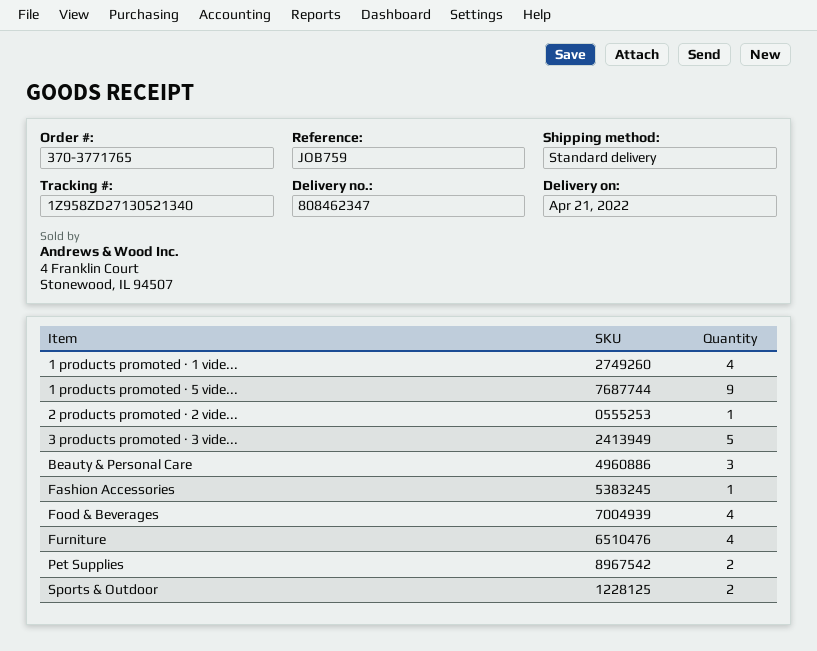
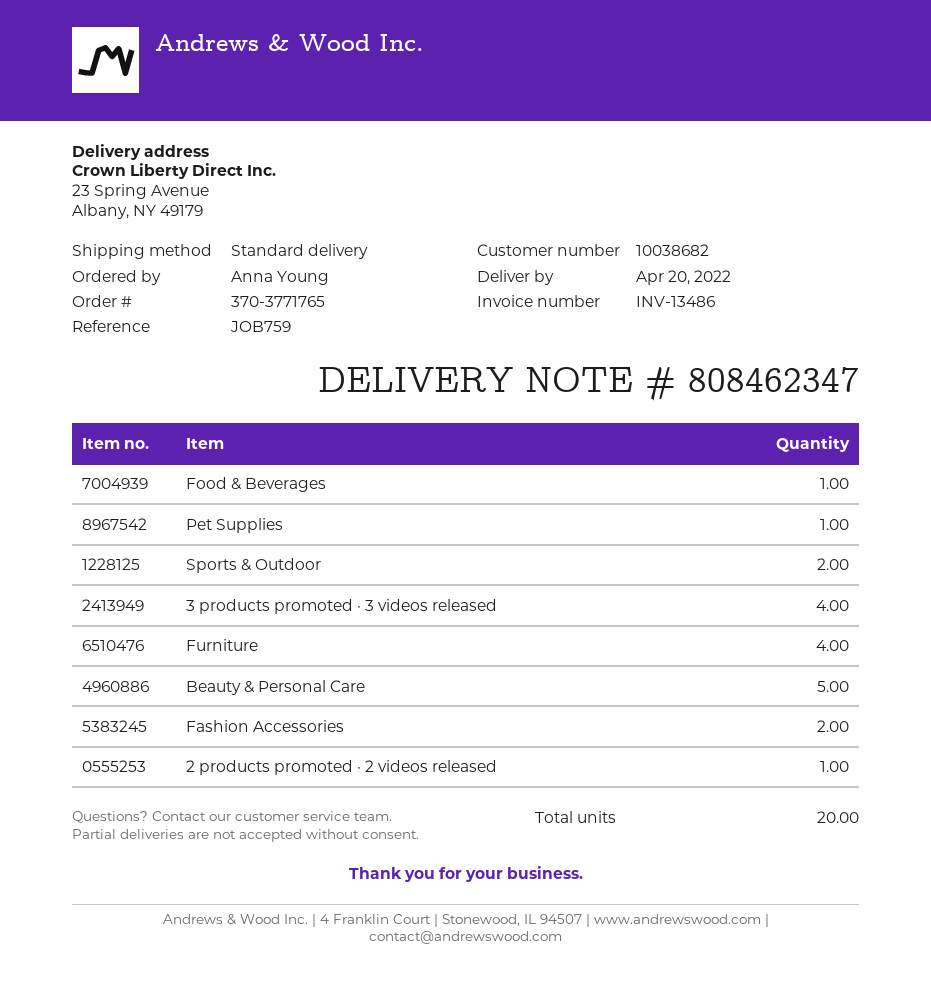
delivery date: 2022-04-21 -> 2022-04-20
1 products promoted · 1 vide...: 4 -> none
1 products promoted · 5 vide...: 9 -> none
3 products promoted · 3 vide...: 5 -> 4
Beauty & Personal Care: 3 -> 5
Fashion Accessories: 1 -> 2
Food & Beverages: 4 -> 1
Pet Supplies: 2 -> 1

